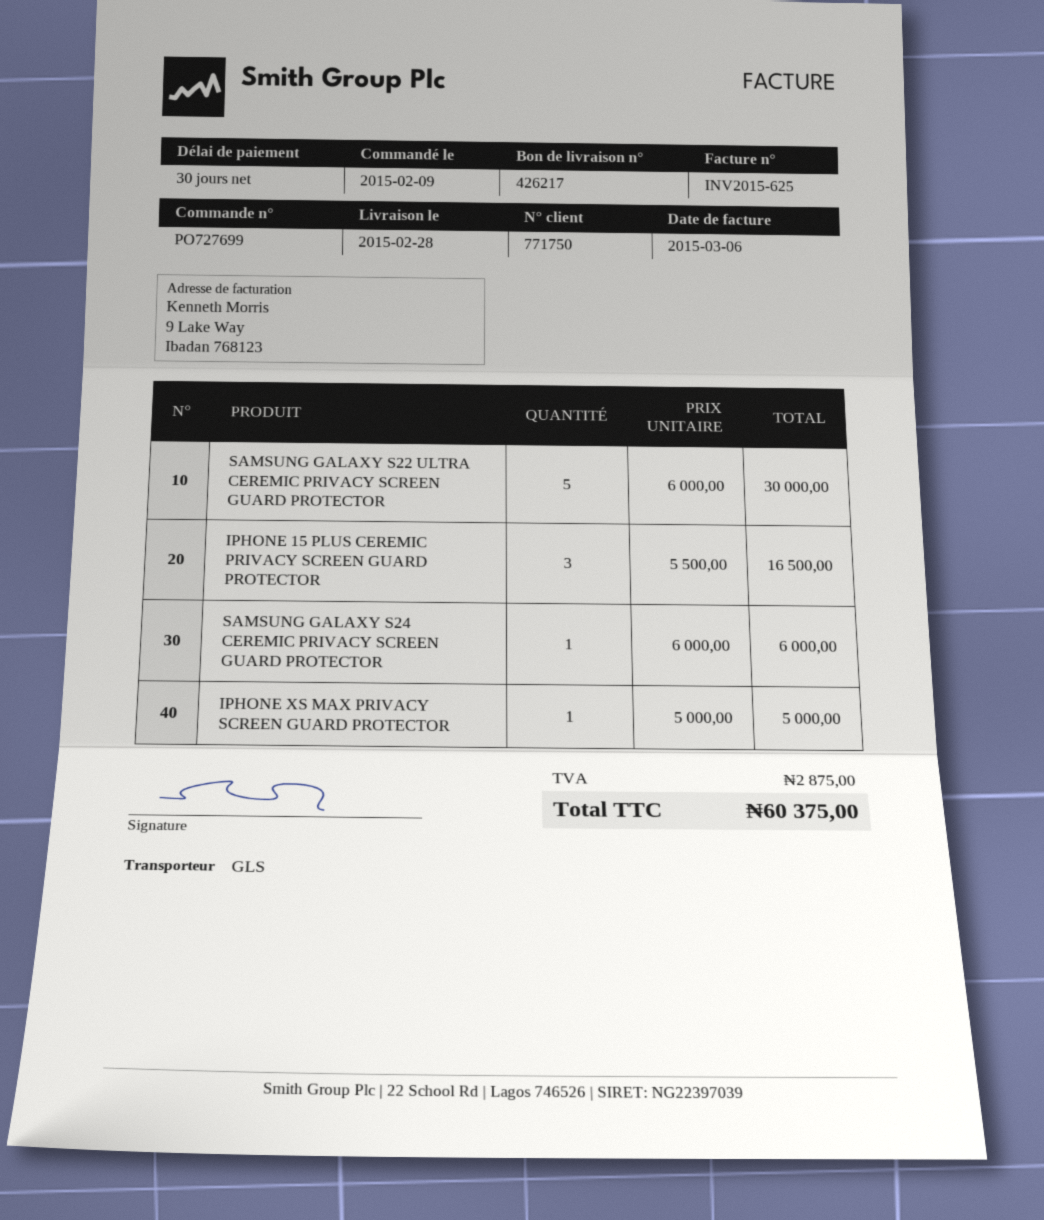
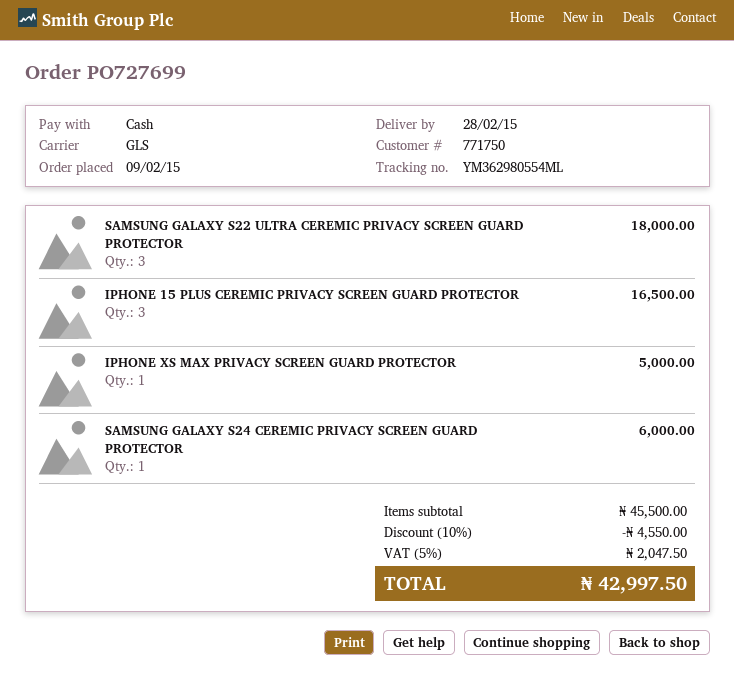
SAMSUNG GALAXY S22 ULTRA CEREMIC PRIVACY SCREEN GUARD PROTECTOR: 5 for 30000.00 -> 3 for 18000.00
discount: none -> 10% = 4550.00
tax: 2875.00 -> 2047.50
total: 60375.00 -> 42997.50

